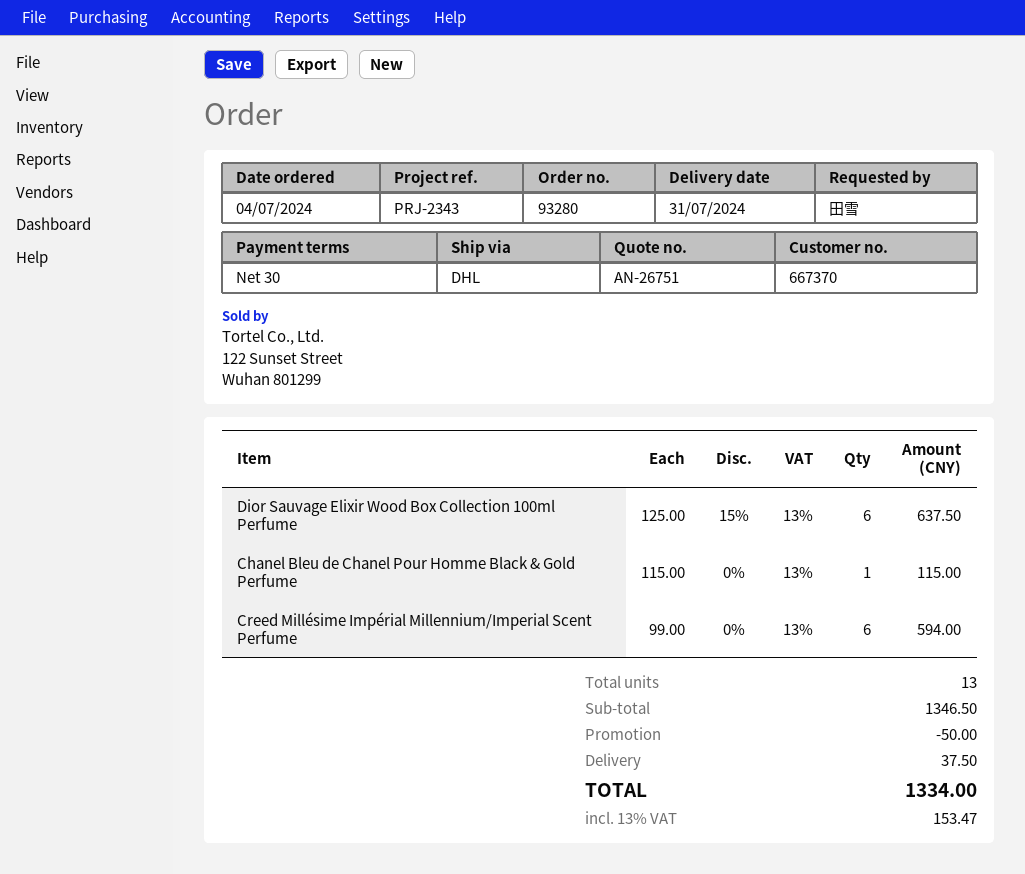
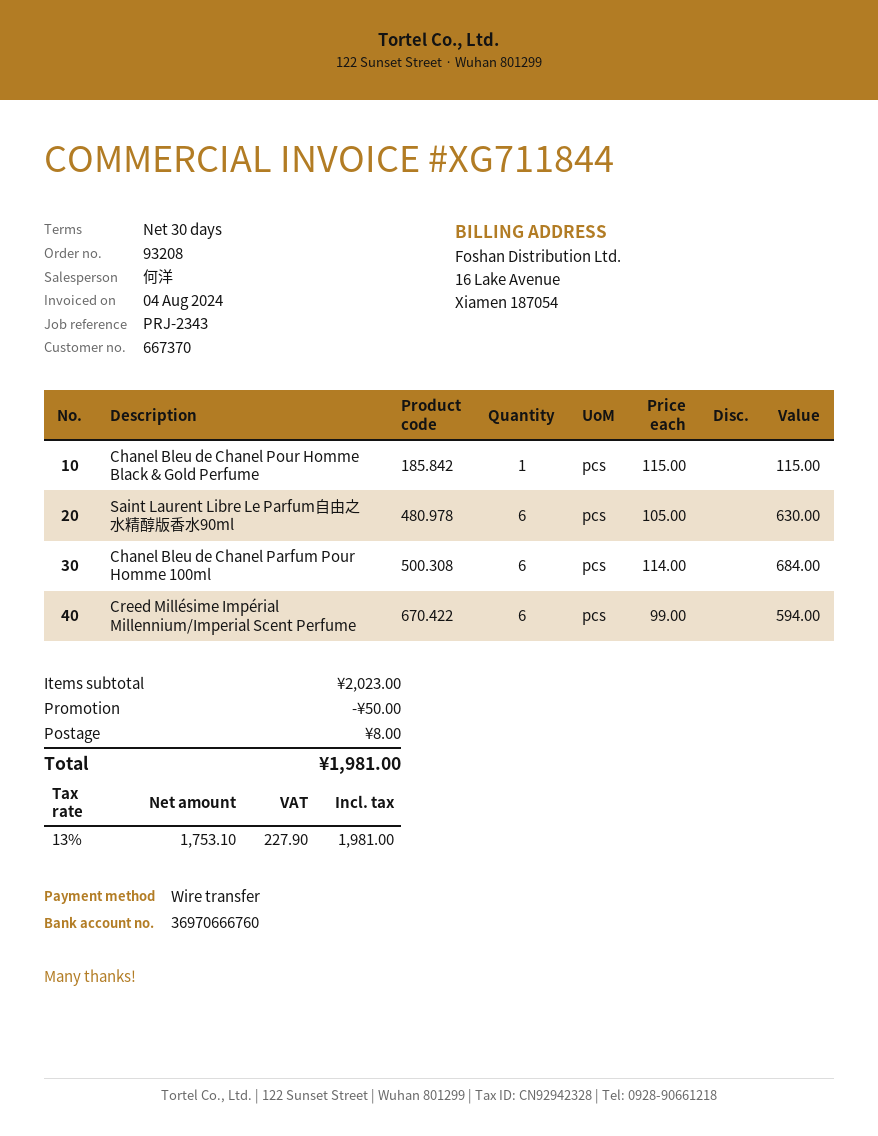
order number: 93280 -> 93208
Dior Sauvage Elixir Wood Box Collection 100ml Perfume: 6 x 125.00 - 15% = 637.50 -> none
Saint Laurent Libre Le Parfum自由之水精醇版香水90ml: none -> 6 x 105.00 = 630.00
Chanel Bleu de Chanel Parfum Pour Homme 100ml: none -> 6 x 114.00 = 684.00
subtotal: 1346.50 -> 2023.00
shipping: 37.50 -> 8.00
tax: 13% = 153.47 -> 13% = 227.90
total: 1334.00 -> 1981.00

